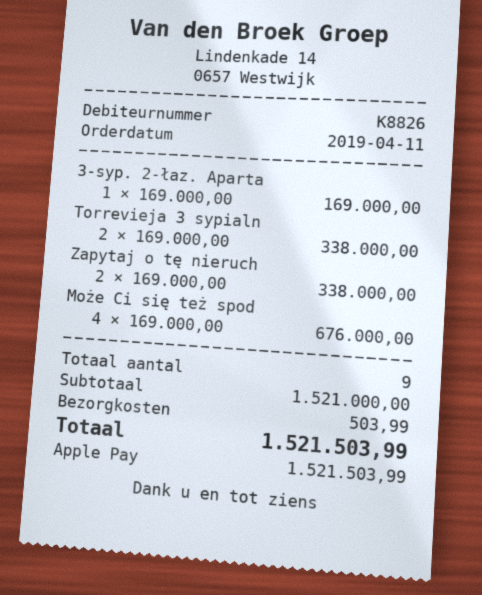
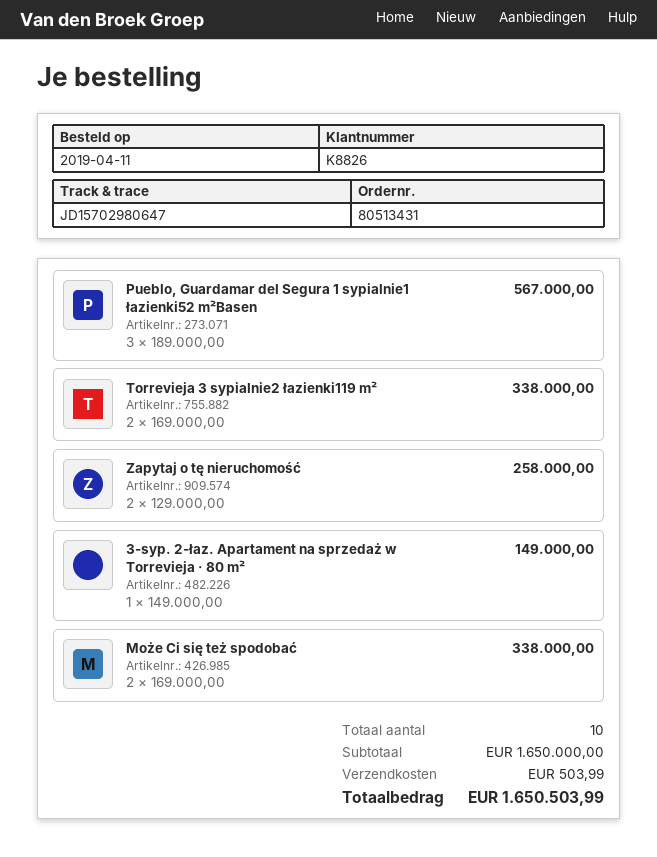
3-syp. 2-łaz. Aparta: 1 x 169000.00 = 169000.00 -> 1 x 149000.00 = 149000.00
Zapytaj o tę nieruch: 2 x 169000.00 = 338000.00 -> 2 x 129000.00 = 258000.00
Może Ci się też spod: 4 x 169000.00 = 676000.00 -> 2 x 169000.00 = 338000.00
Pueblo, Guardamar del Segura 1 sypialnie1 łazienki52 m²Basen: none -> 3 x 189000.00 = 567000.00
total quantity: 9 -> 10
subtotal: 1521000.00 -> 1650000.00
total: 1521503.99 -> 1650503.99

